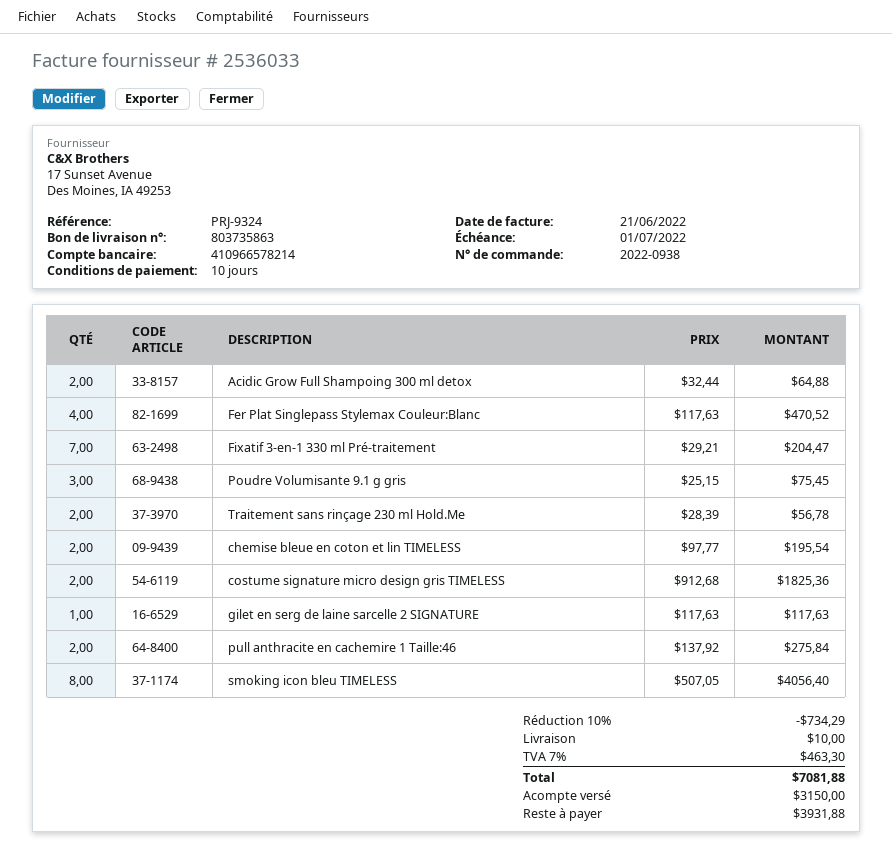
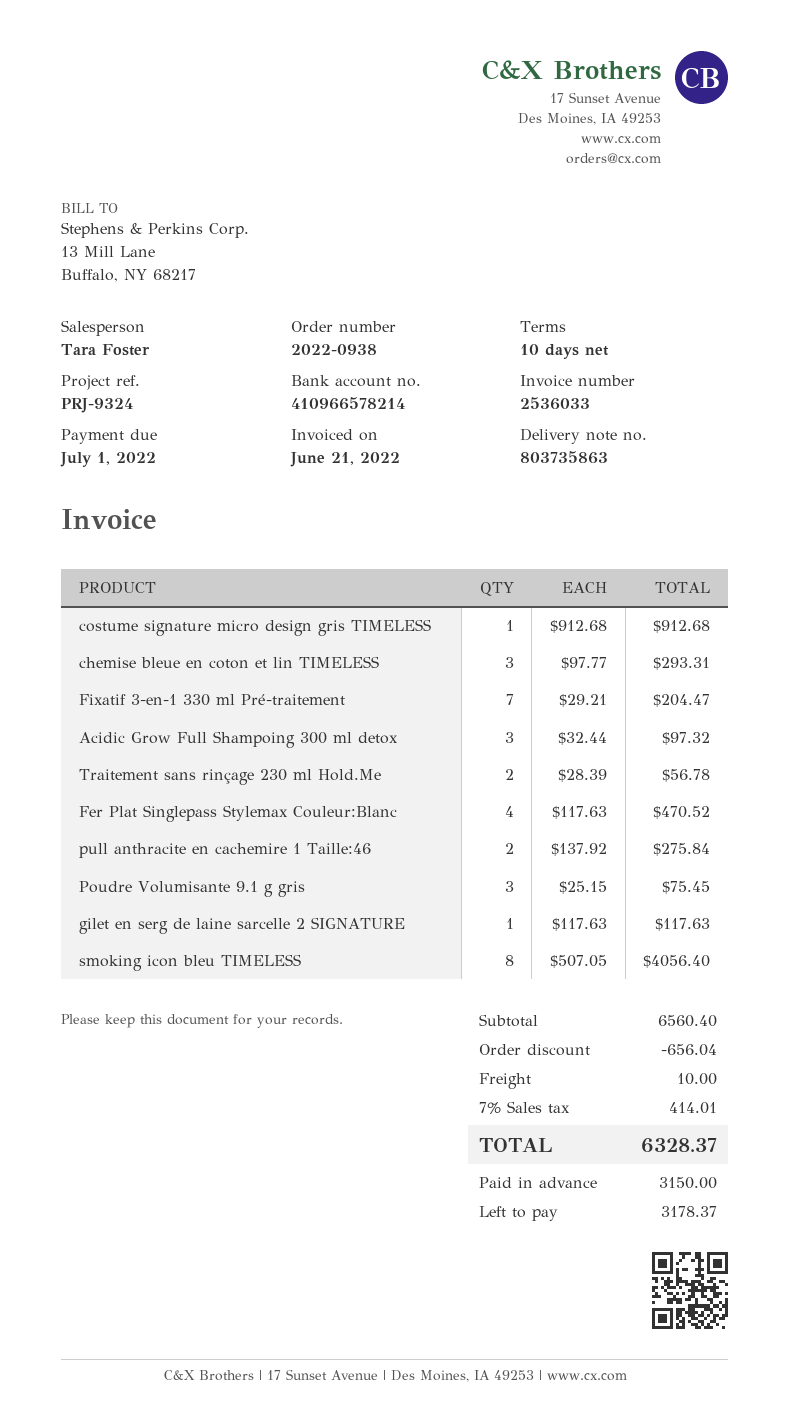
Acidic Grow Full Shampoing 300 ml detox: 2 x 32.44 = 64.88 -> 3 x 32.44 = 97.32
chemise bleue en coton et lin TIMELESS: 2 x 97.77 = 195.54 -> 3 x 97.77 = 293.31
costume signature micro design gris TIMELESS: 2 x 912.68 = 1825.36 -> 1 x 912.68 = 912.68
discount: 734.29 -> 656.04
tax: 7% = 463.30 -> 7% = 414.01
total: 7081.88 -> 6328.37
balance: 3931.88 -> 3178.37

